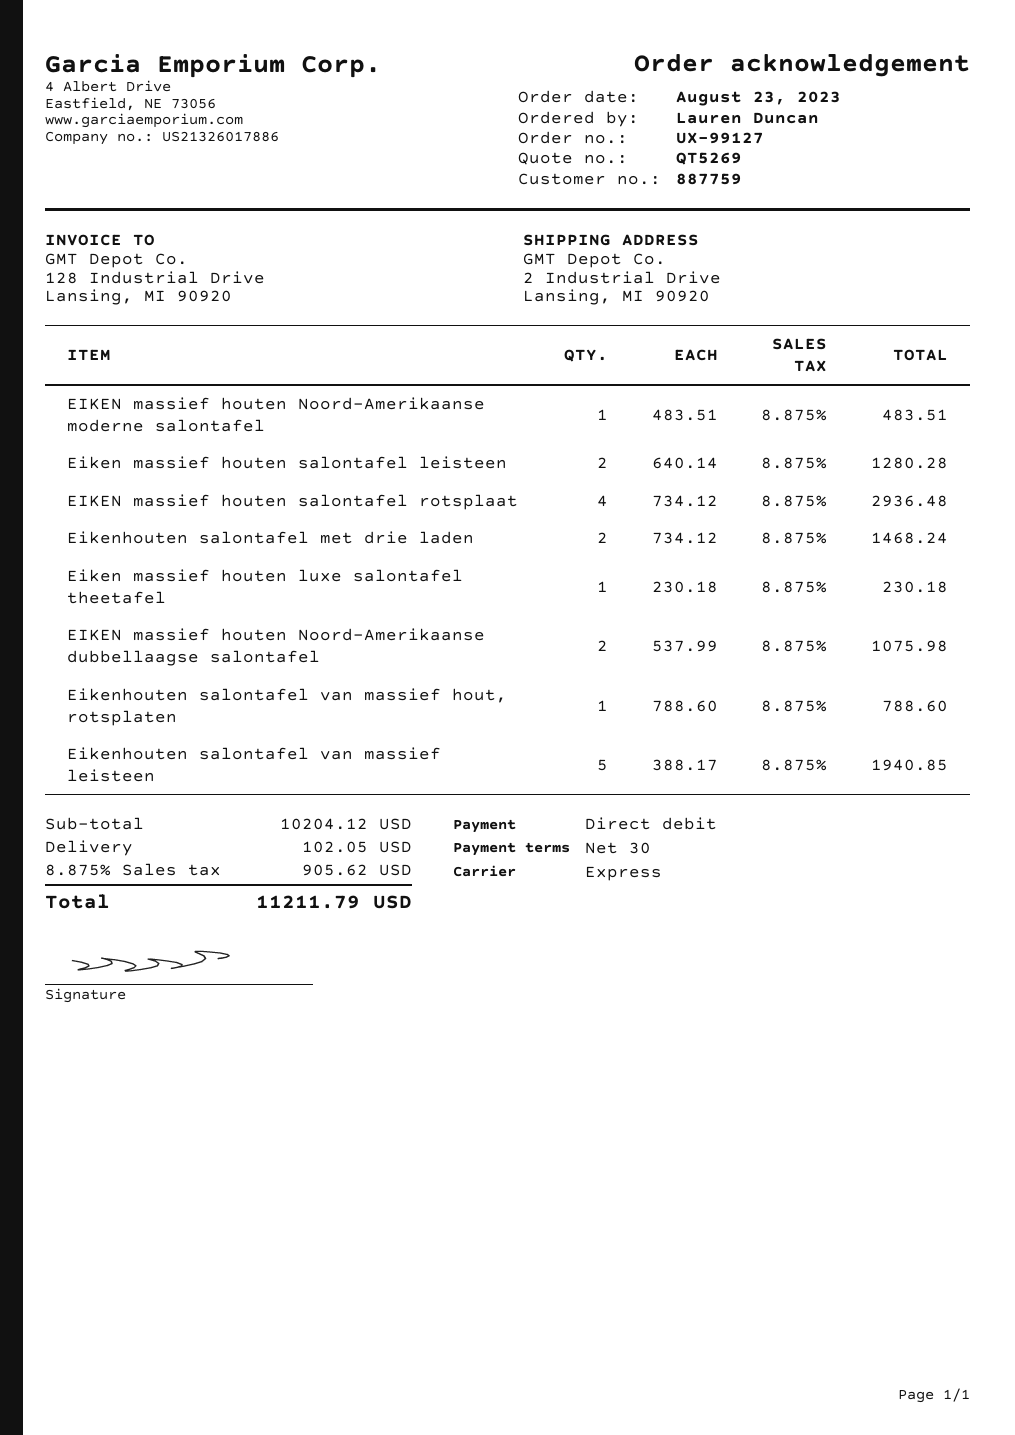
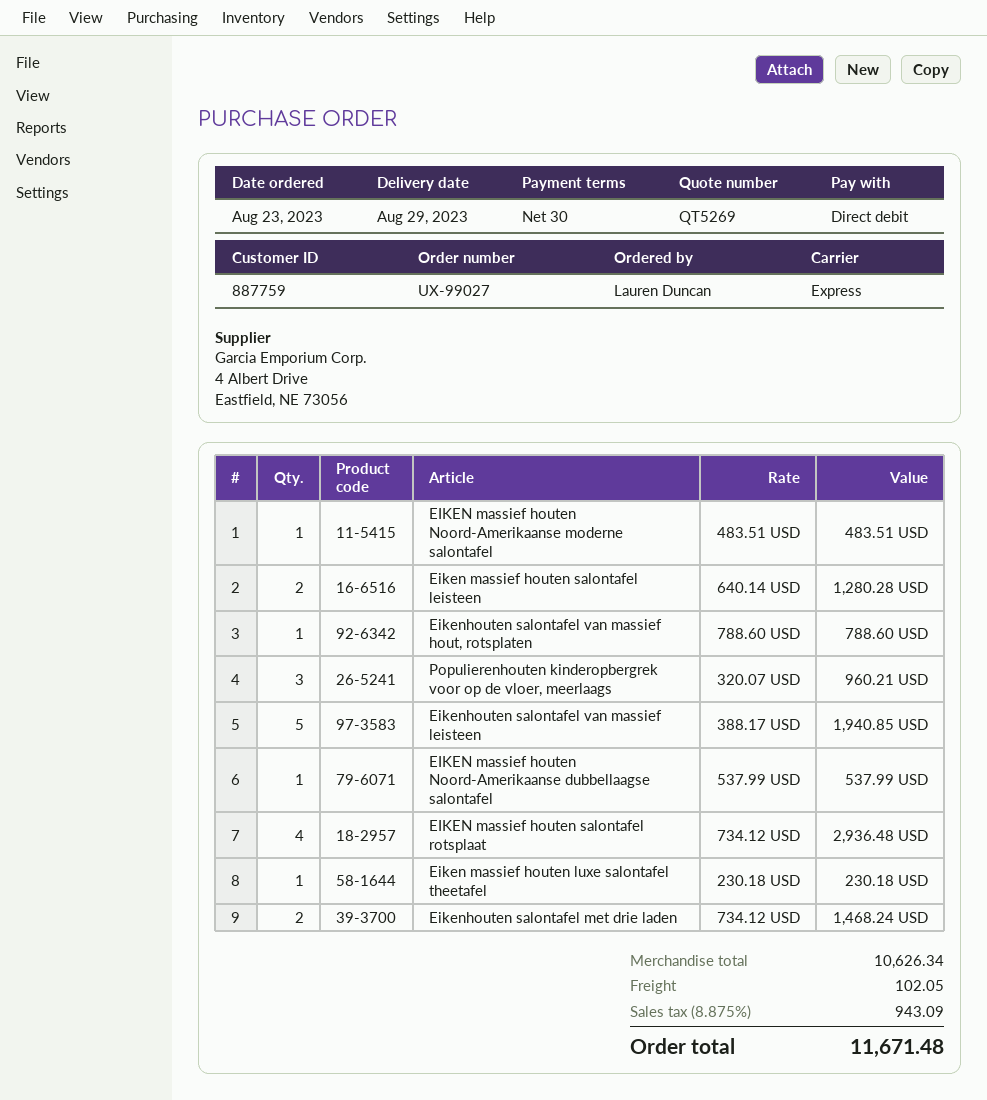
order number: UX-99127 -> UX-99027
EIKEN massief houten Noord-Amerikaanse dubbellaagse salontafel: 2 x 537.99 = 1075.98 -> 1 x 537.99 = 537.99
Populierenhouten kinderopbergrek voor op de vloer, meerlaags: none -> 3 x 320.07 = 960.21
subtotal: 10204.12 -> 10626.34
tax: 8.875% = 905.62 -> 8.875% = 943.09
total: 11211.79 -> 11671.48

